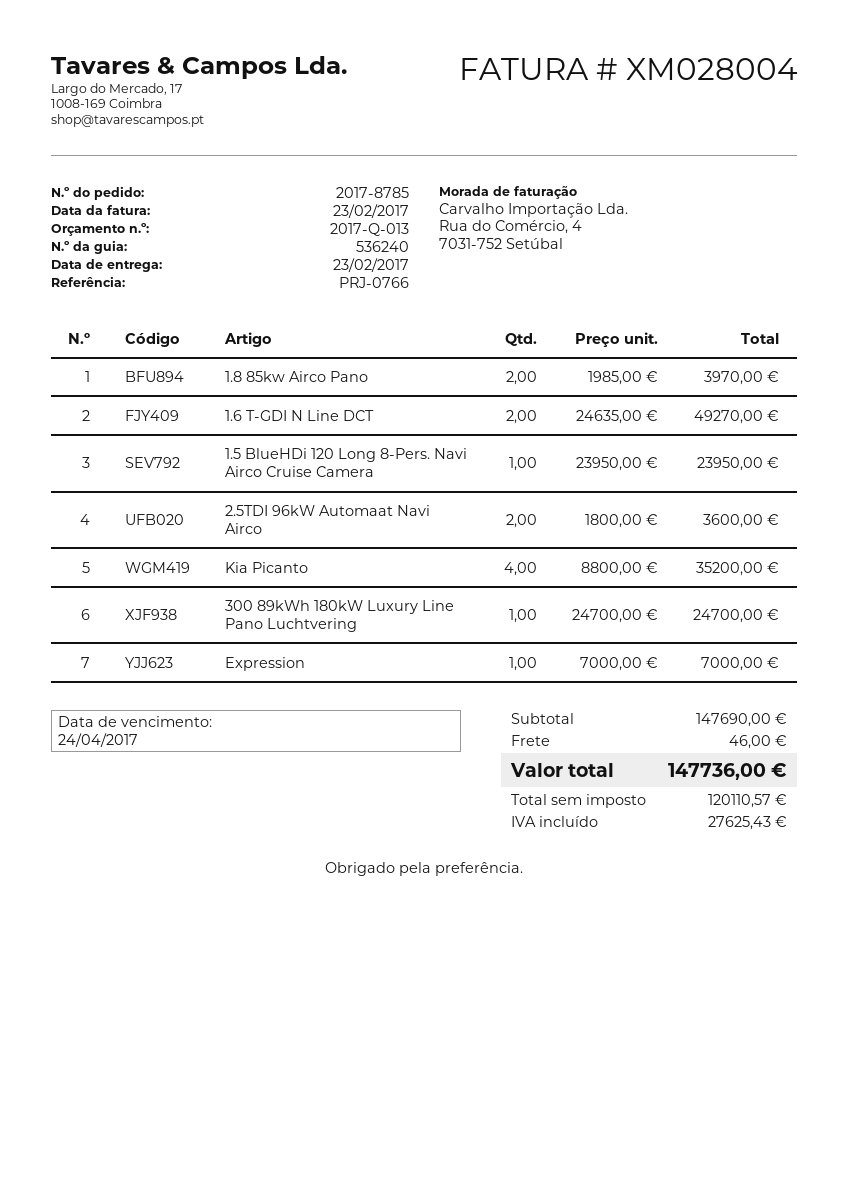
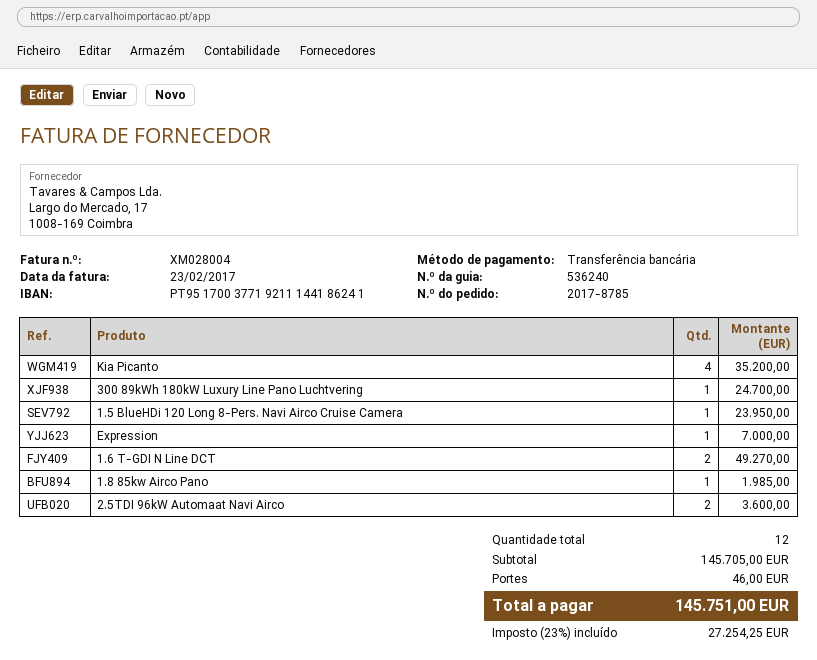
1.8 85kw Airco Pano: 2 for 3970.00 -> 1 for 1985.00
subtotal: 147690.00 -> 145705.00
tax: 27625.43 -> 27254.25
total: 147736.00 -> 145751.00

